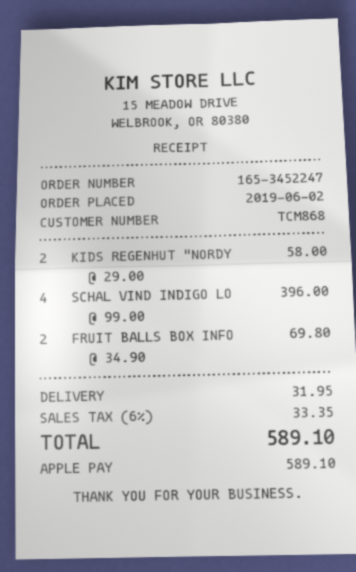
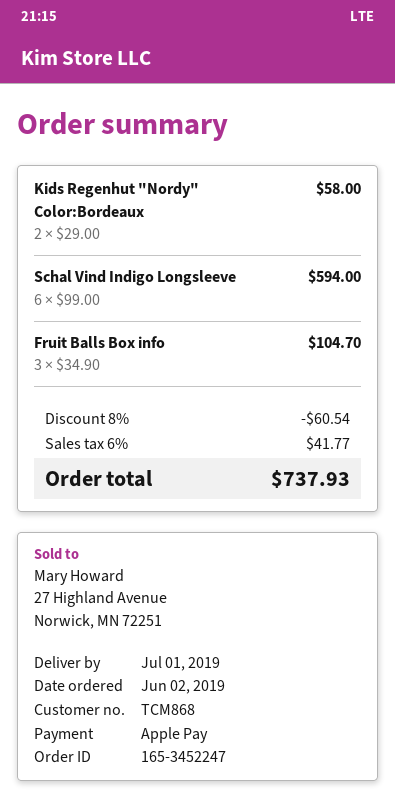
SCHAL VIND INDIGO LO: 4 x 99.00 = 396.00 -> 6 x 99.00 = 594.00
FRUIT BALLS BOX INFO: 2 x 34.90 = 69.80 -> 3 x 34.90 = 104.70
discount: none -> 8% = 60.54
shipping: 31.95 -> none
tax: 6% = 33.35 -> 6% = 41.77
total: 589.10 -> 737.93

